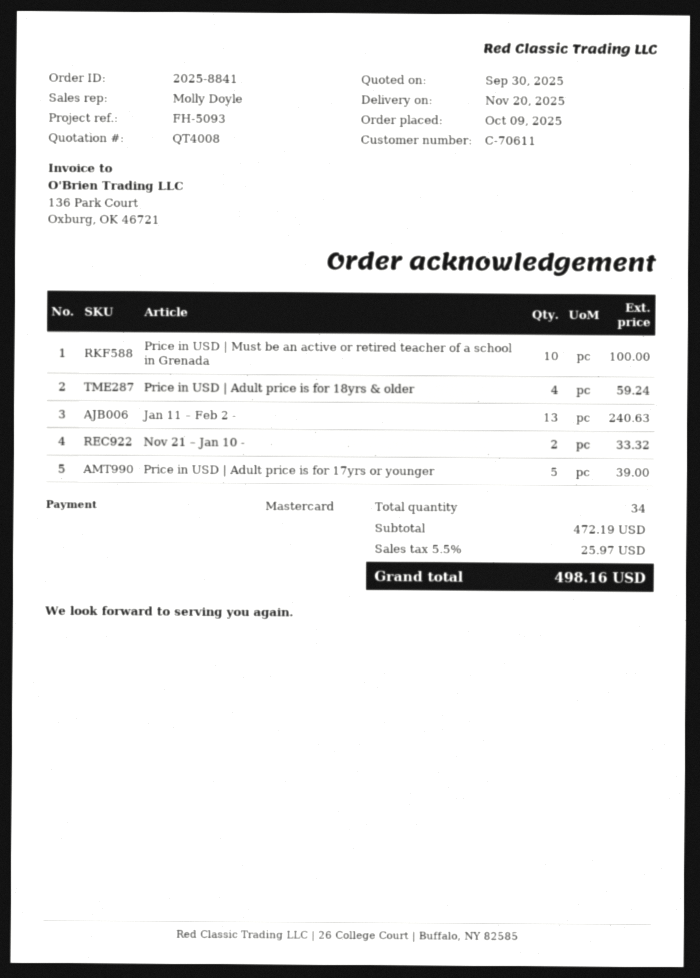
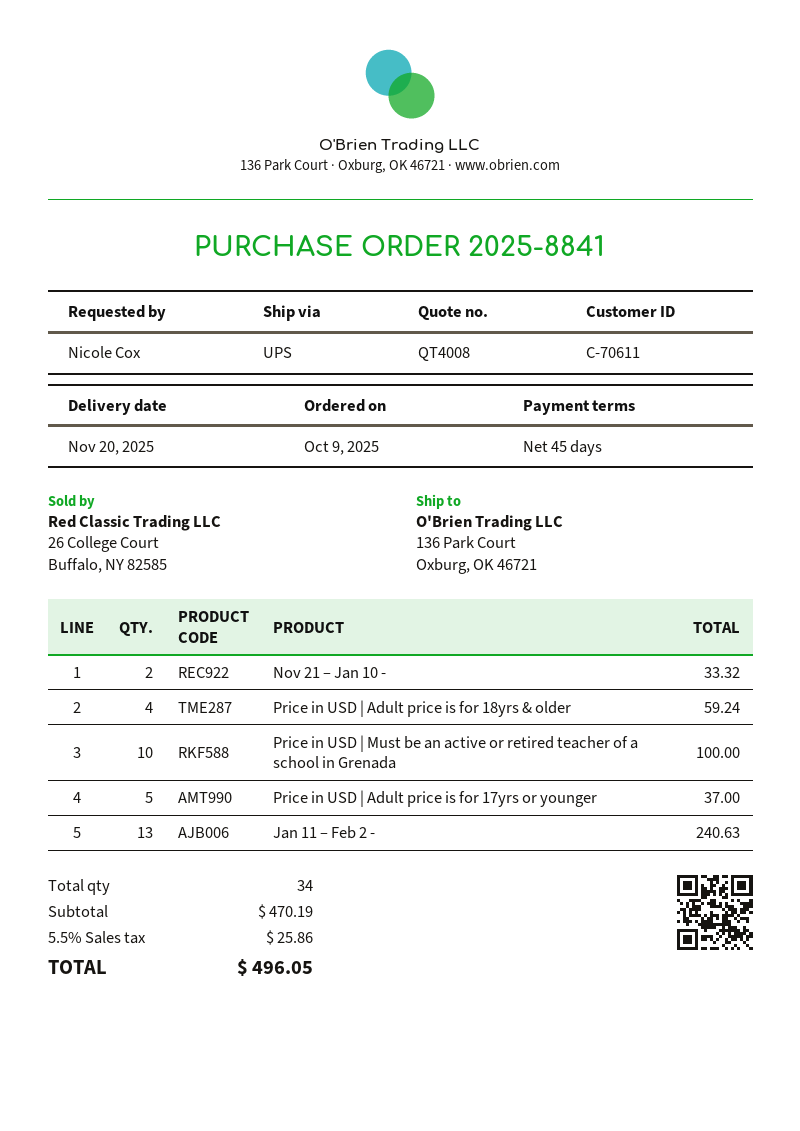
Price in USD | Adult price is for 17yrs or younger: 5 for 39.00 -> 5 for 37.00
subtotal: 472.19 -> 470.19
tax: 5.5% = 25.97 -> 5.5% = 25.86
total: 498.16 -> 496.05

